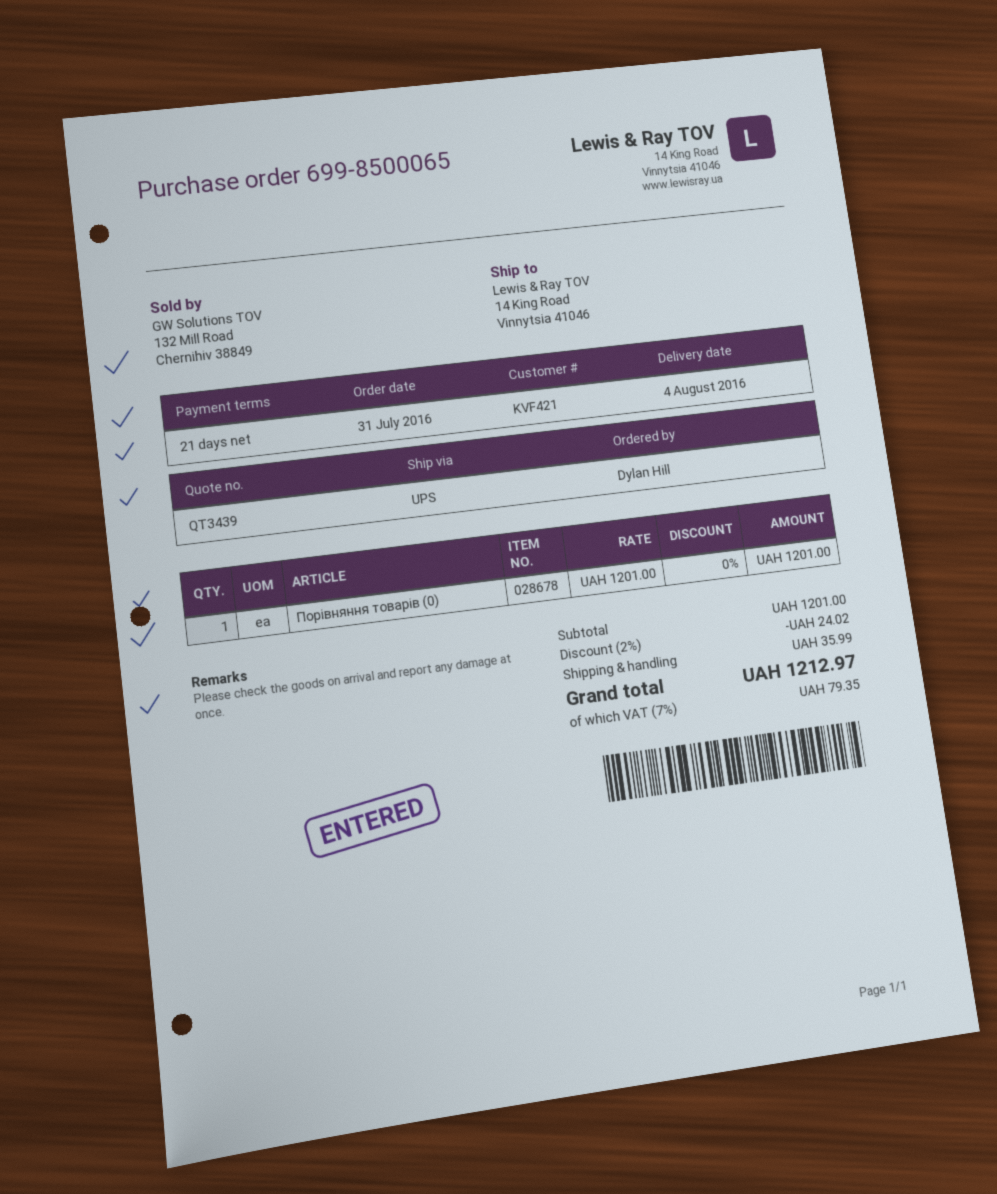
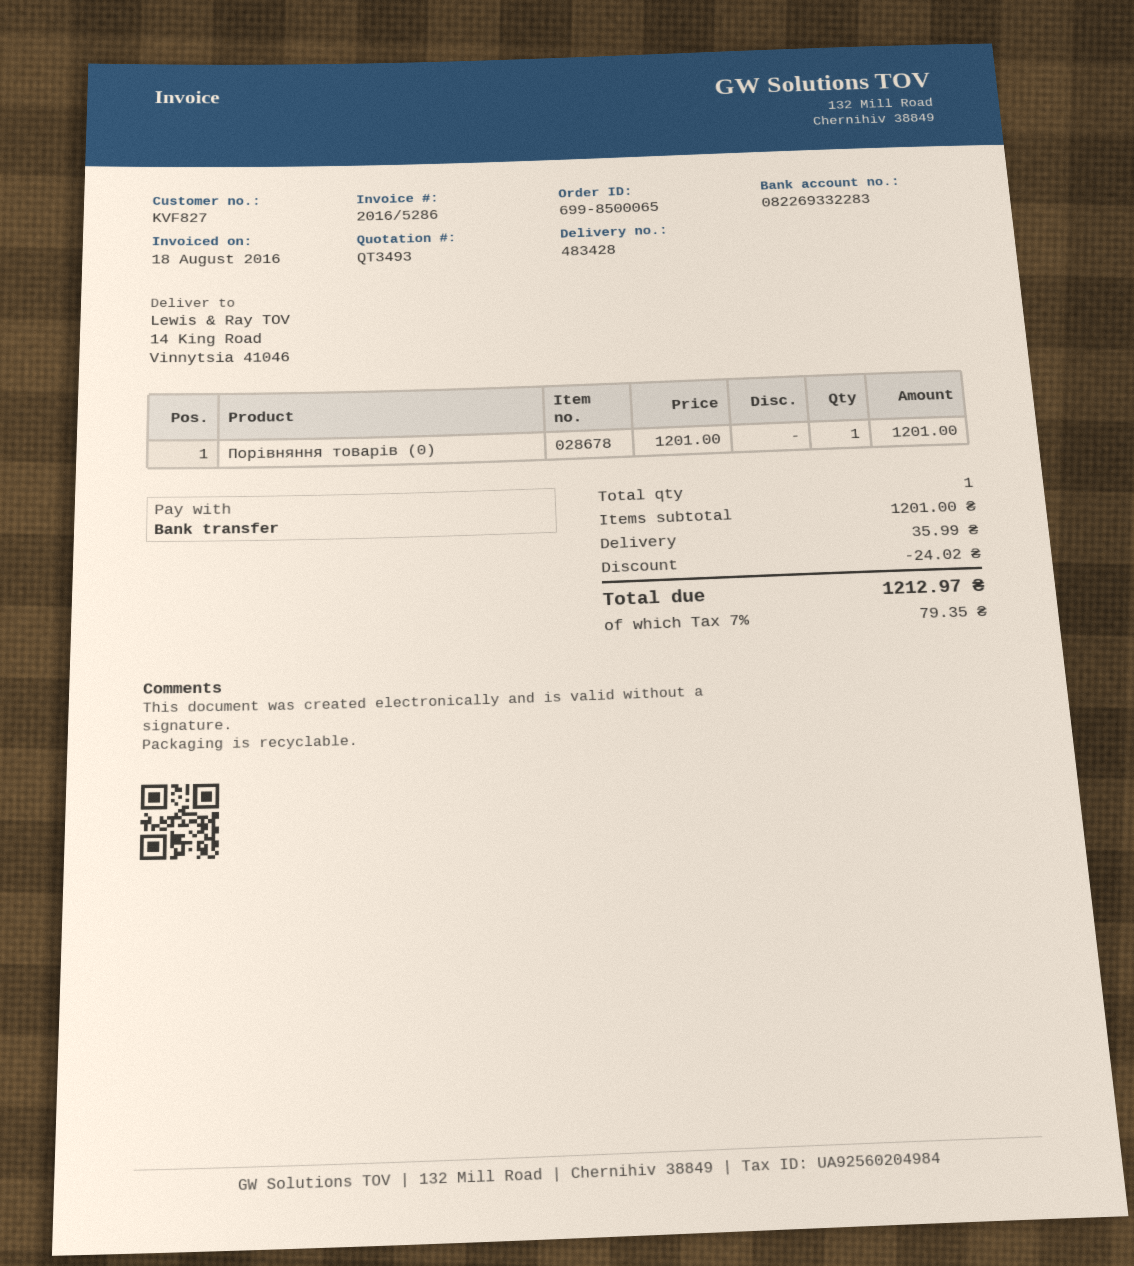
quote number: QT3439 -> QT3493
customer number: KVF421 -> KVF827

